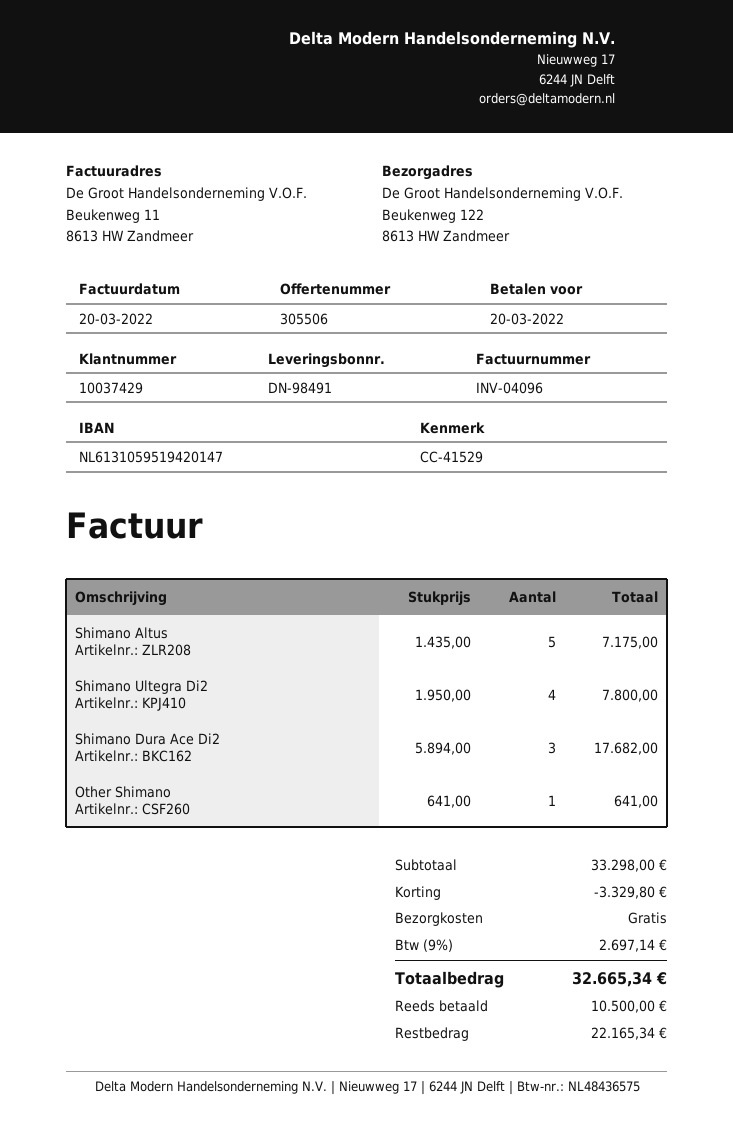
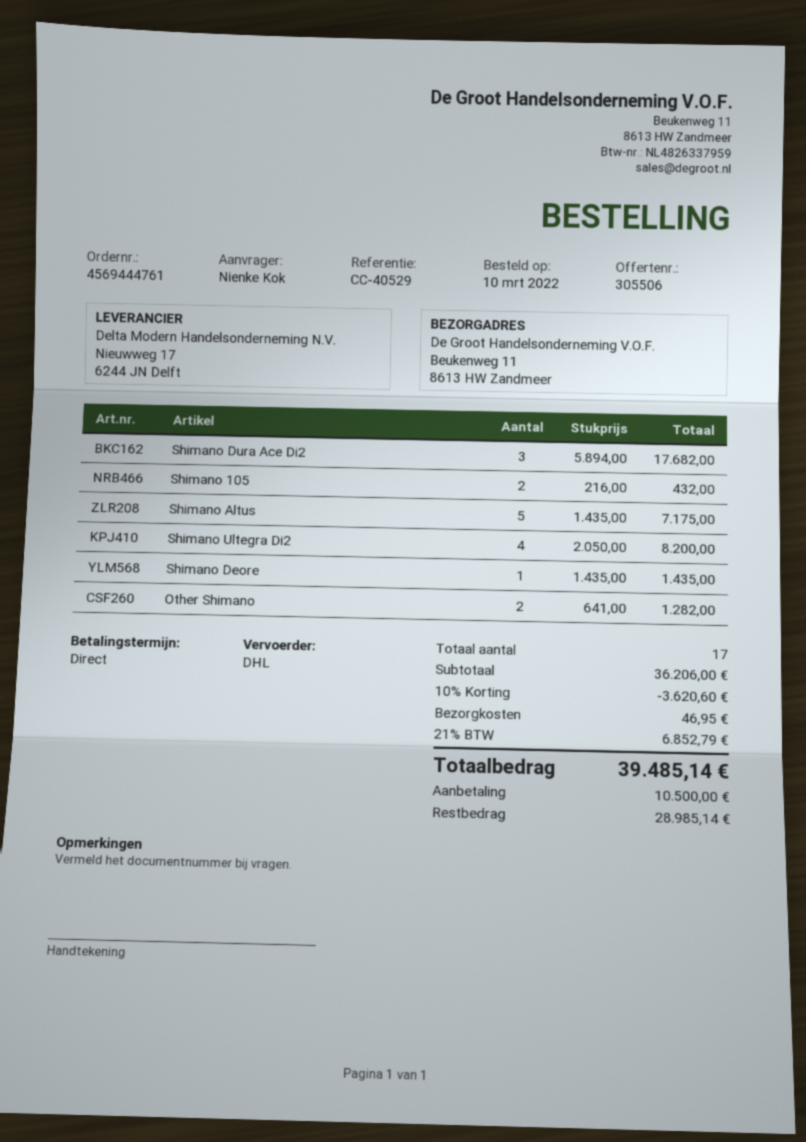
reference: CC-41529 -> CC-40529
ship to: Beukenweg 122, 8613 HW Zandmeer -> Beukenweg 11, 8613 HW Zandmeer
Shimano Ultegra Di2: 4 x 1950.00 = 7800.00 -> 4 x 2050.00 = 8200.00
Other Shimano: 1 x 641.00 = 641.00 -> 2 x 641.00 = 1282.00
Shimano 105: none -> 2 x 216.00 = 432.00
Shimano Deore: none -> 1 x 1435.00 = 1435.00
subtotal: 33298.00 -> 36206.00
discount: 3329.80 -> 3620.60
shipping: 0.00 -> 46.95
tax: 9% = 2697.14 -> 21% = 6852.79
total: 32665.34 -> 39485.14
balance: 22165.34 -> 28985.14

